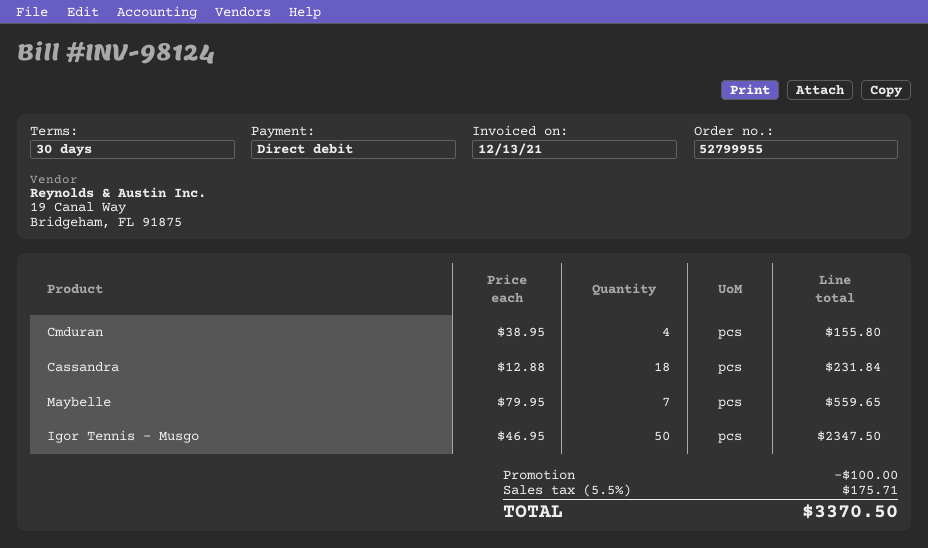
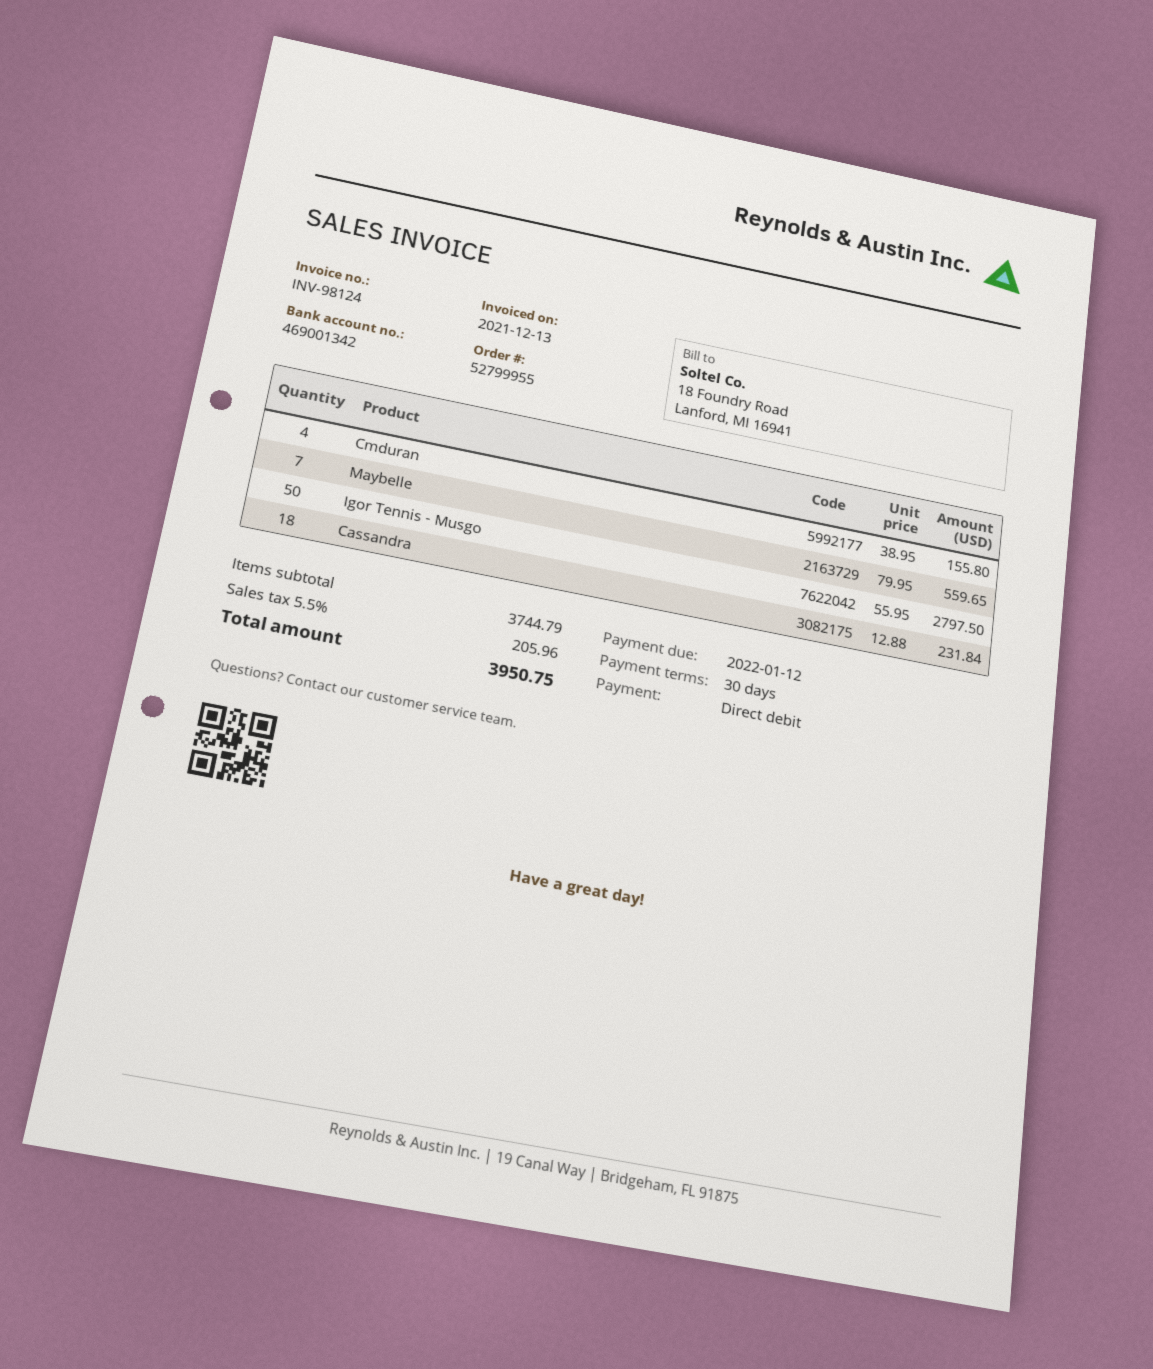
Igor Tennis - Musgo: 50 x 46.95 = 2347.50 -> 50 x 55.95 = 2797.50
discount: 100.00 -> none
tax: 5.5% = 175.71 -> 5.5% = 205.96
total: 3370.50 -> 3950.75

